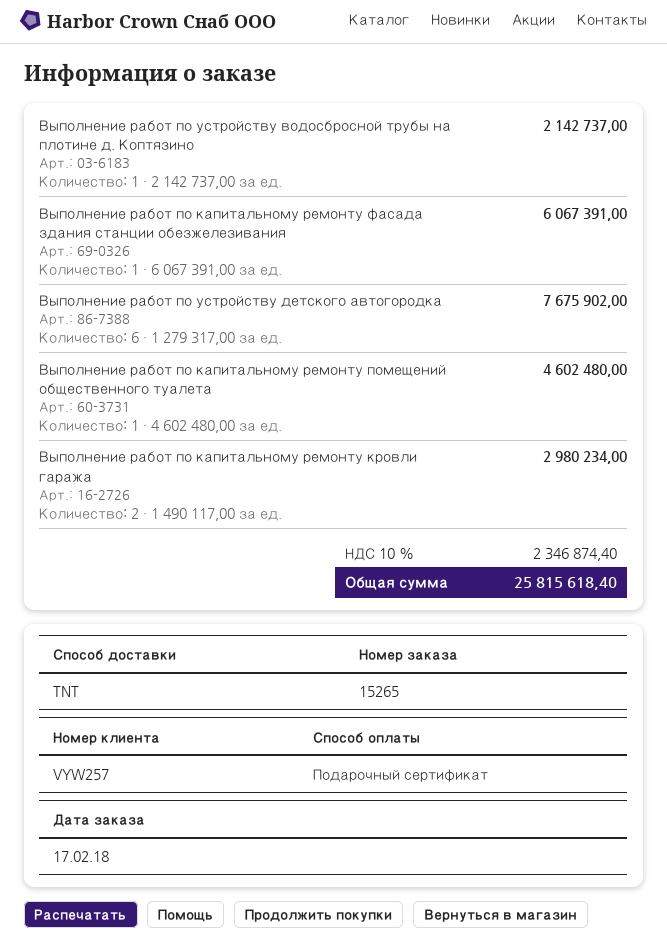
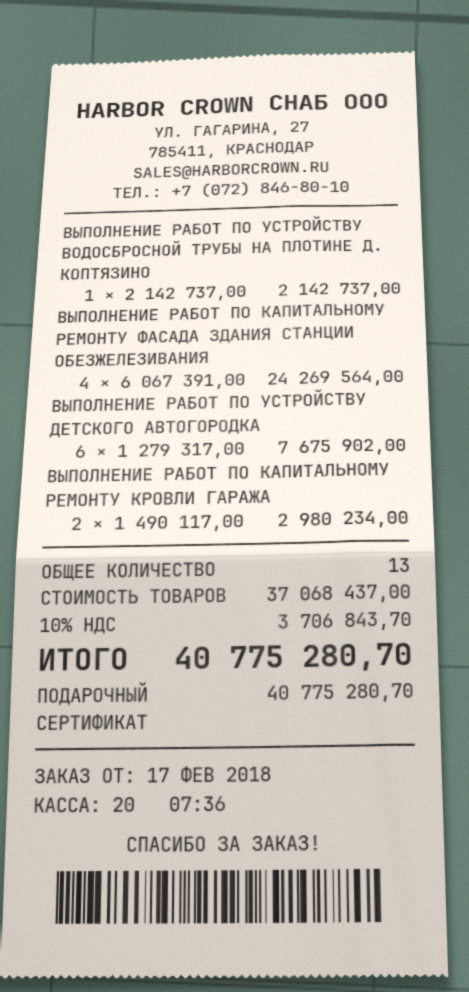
Выполнение работ по капитальному ремонту фасада здания станции обезжелезивания: 1 x 6067391.00 = 6067391.00 -> 4 x 6067391.00 = 24269564.00
Выполнение работ по капитальному ремонту помещений общественного туалета: 1 x 4602480.00 = 4602480.00 -> none
tax: 10% = 2346874.40 -> 10% = 3706843.70
total: 25815618.40 -> 40775280.70

